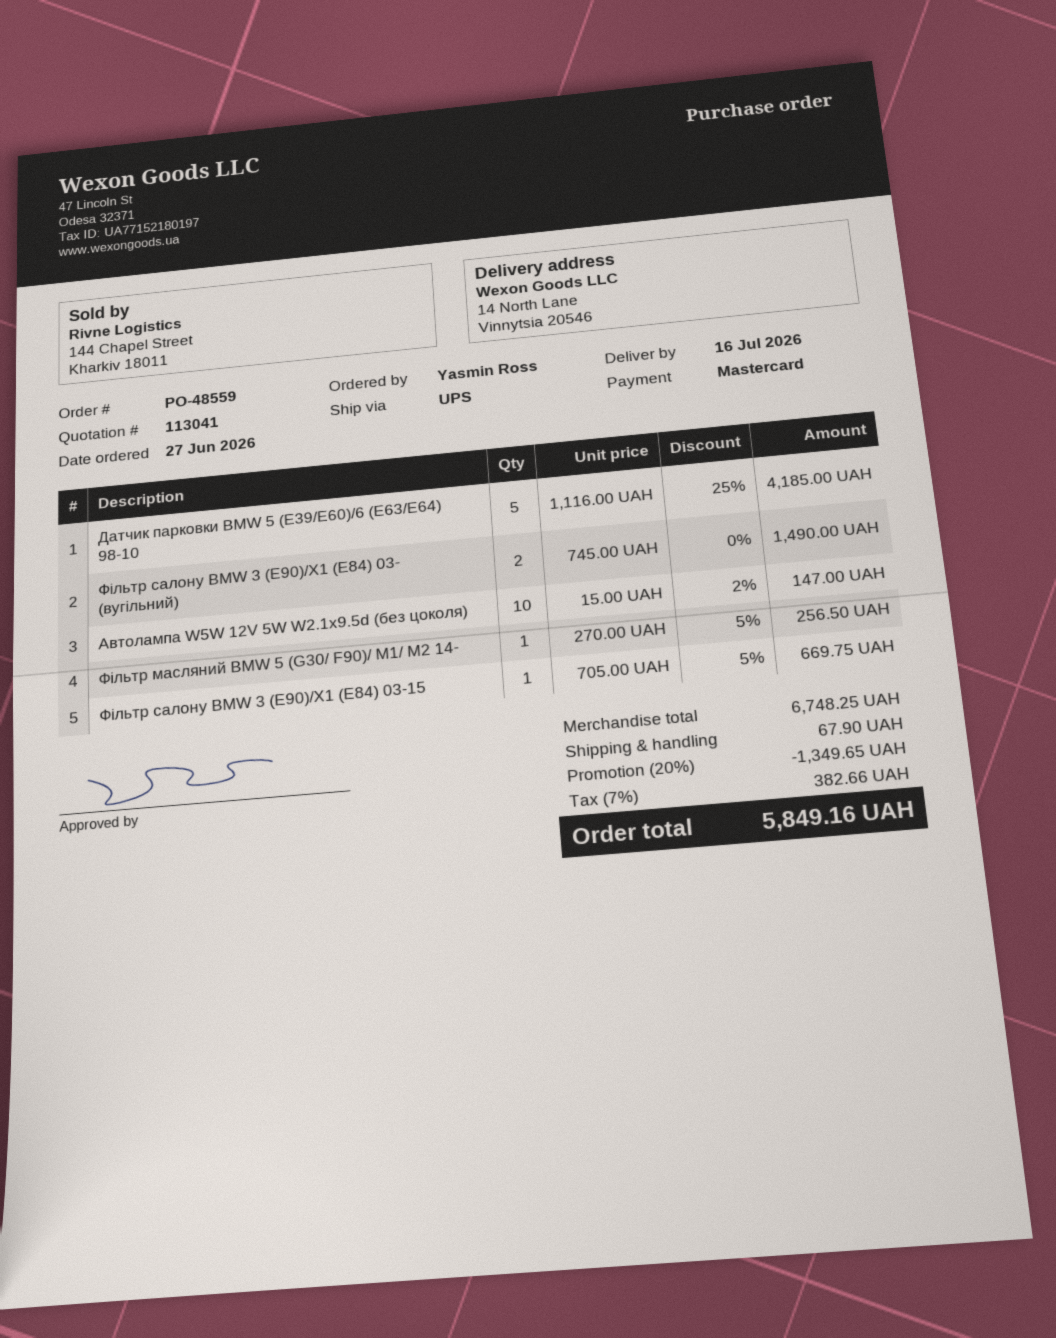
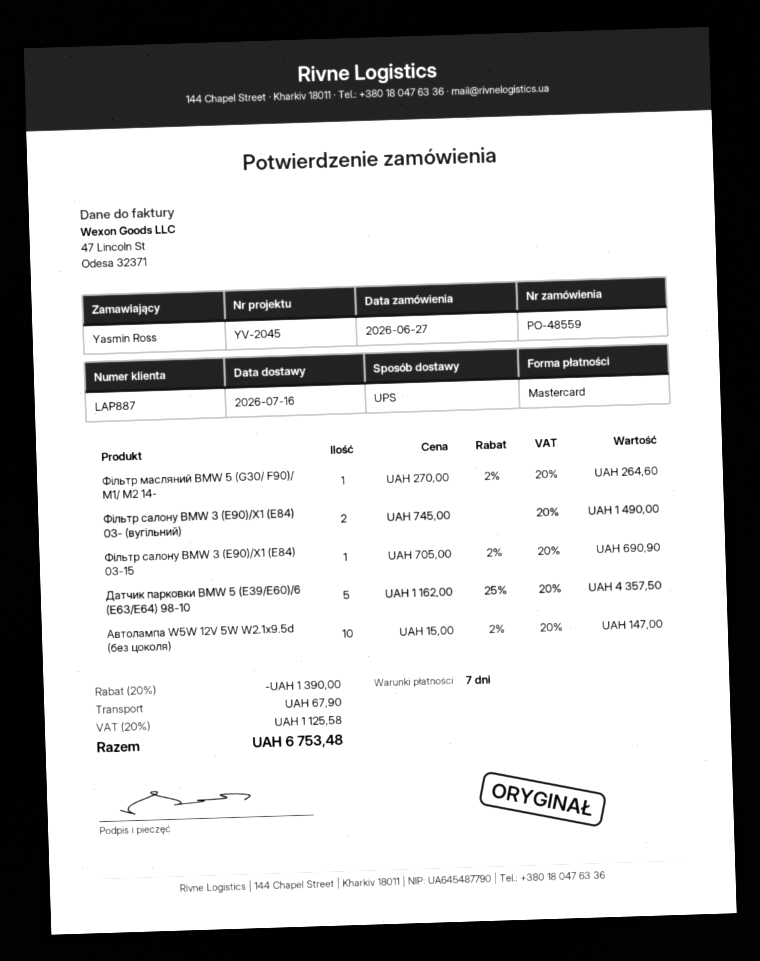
Датчик парковки BMW 5 (E39/E60)/6 (E63/E64) 98-10: 5 x 1116.00 - 25% = 4185.00 -> 5 x 1162.00 - 25% = 4357.50
Фільтр масляний BMW 5 (G30/ F90)/ M1/ M2 14-: 1 x 270.00 - 5% = 256.50 -> 1 x 270.00 - 2% = 264.60
Фільтр салону BMW 3 (E90)/X1 (E84) 03-15: 1 x 705.00 - 5% = 669.75 -> 1 x 705.00 - 2% = 690.90
discount: 20% = 1349.65 -> 20% = 1390.00
tax: 7% = 382.66 -> 20% = 1125.58
total: 5849.16 -> 6753.48

